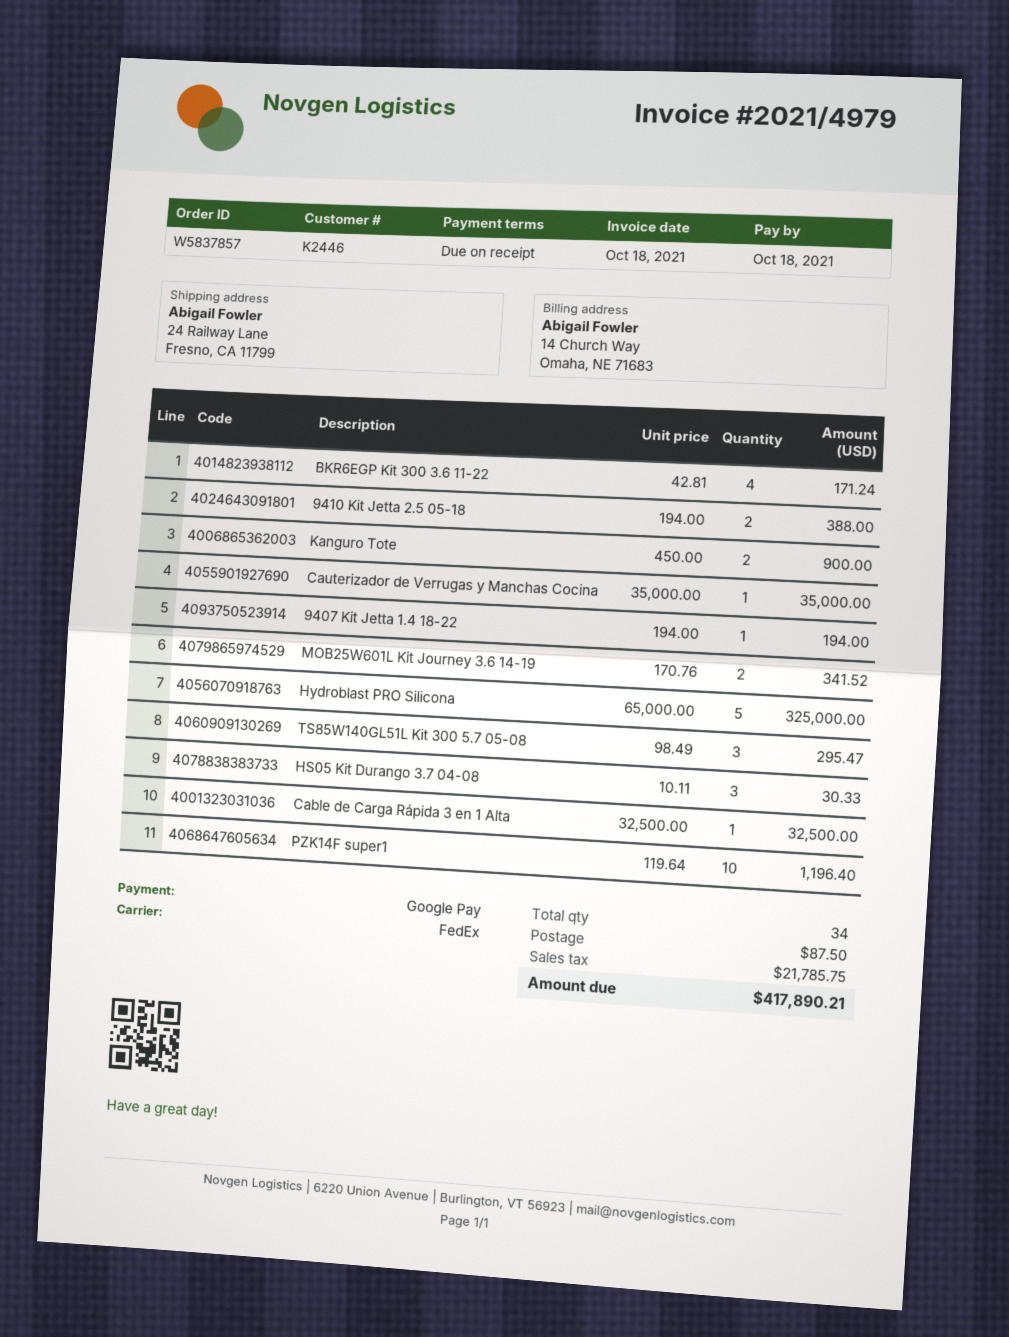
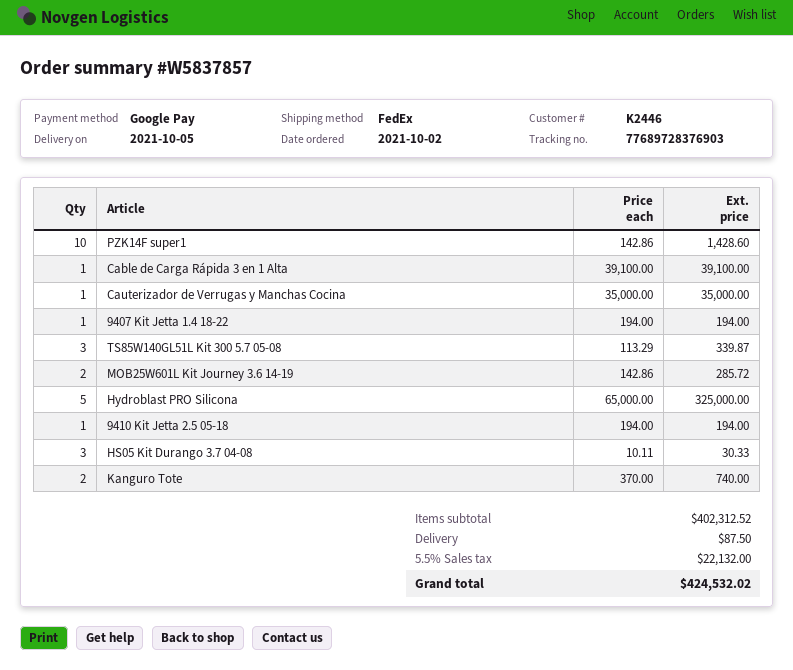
BKR6EGP Kit 300 3.6 11-22: 4 x 42.81 = 171.24 -> none
9410 Kit Jetta 2.5 05-18: 2 x 194.00 = 388.00 -> 1 x 194.00 = 194.00
Kanguro Tote: 2 x 450.00 = 900.00 -> 2 x 370.00 = 740.00
MOB25W601L Kit Journey 3.6 14-19: 2 x 170.76 = 341.52 -> 2 x 142.86 = 285.72
TS85W140GL51L Kit 300 5.7 05-08: 3 x 98.49 = 295.47 -> 3 x 113.29 = 339.87
Cable de Carga Rápida 3 en 1 Alta: 1 x 32500.00 = 32500.00 -> 1 x 39100.00 = 39100.00
PZK14F super1: 10 x 119.64 = 1196.40 -> 10 x 142.86 = 1428.60
tax: 21785.75 -> 22132.00
total: 417890.21 -> 424532.02

